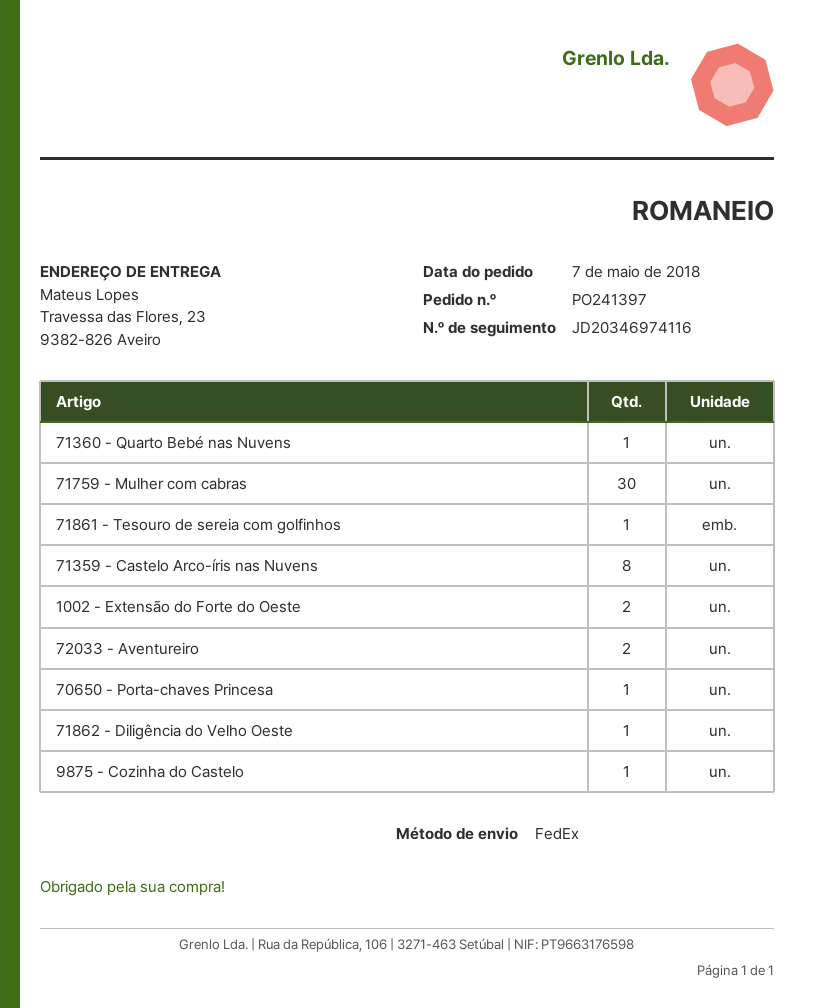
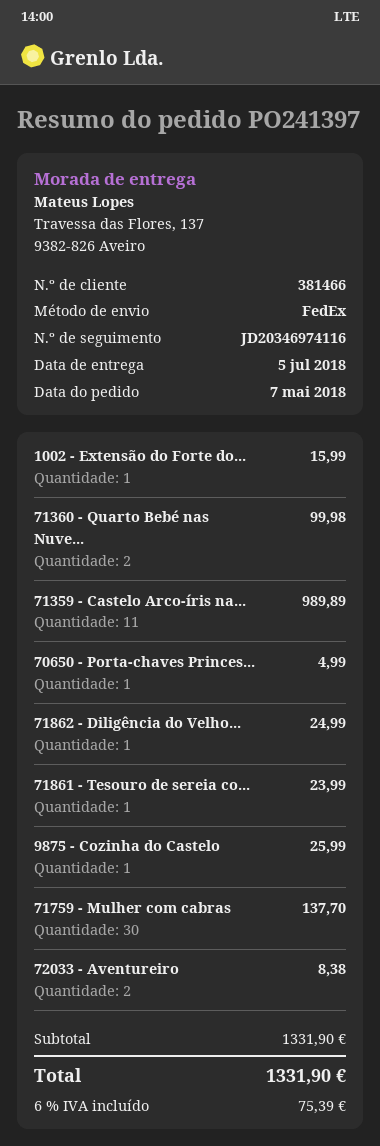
ship to: Travessa das Flores, 23, 9382-826 Aveiro -> Travessa das Flores, 137, 9382-826 Aveiro
71360 - Quarto Bebé nas Nuvens: 1 -> 2
71359 - Castelo Arco-íris nas Nuvens: 8 -> 11
1002 - Extensão do Forte do Oeste: 2 -> 1

